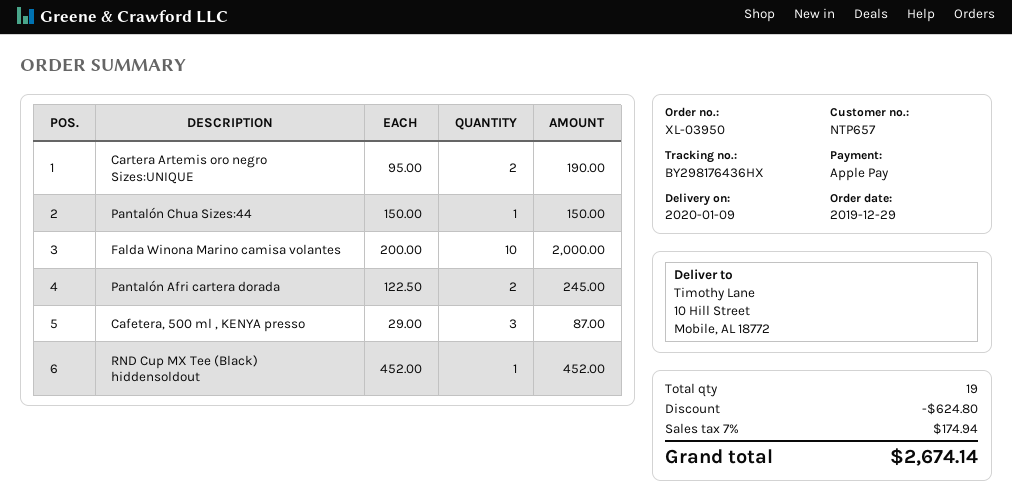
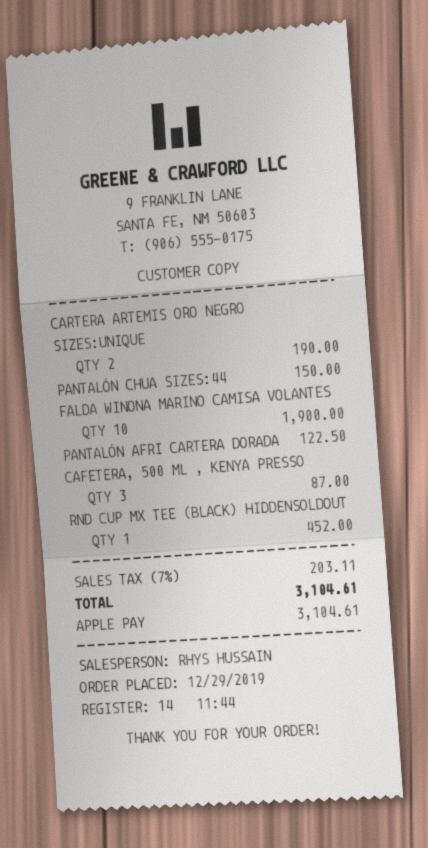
Falda Winona Marino camisa volantes: 10 for 2000.00 -> 10 for 1900.00
Pantalón Afri cartera dorada: 2 for 245.00 -> 1 for 122.50
discount: 624.80 -> none
tax: 7% = 174.94 -> 7% = 203.11
total: 2674.14 -> 3104.61

